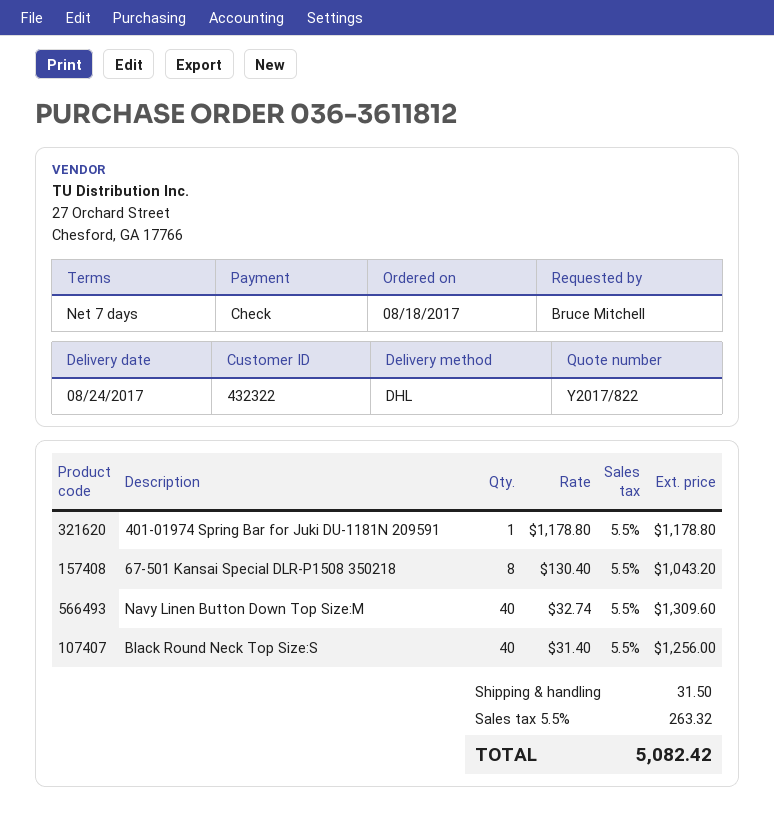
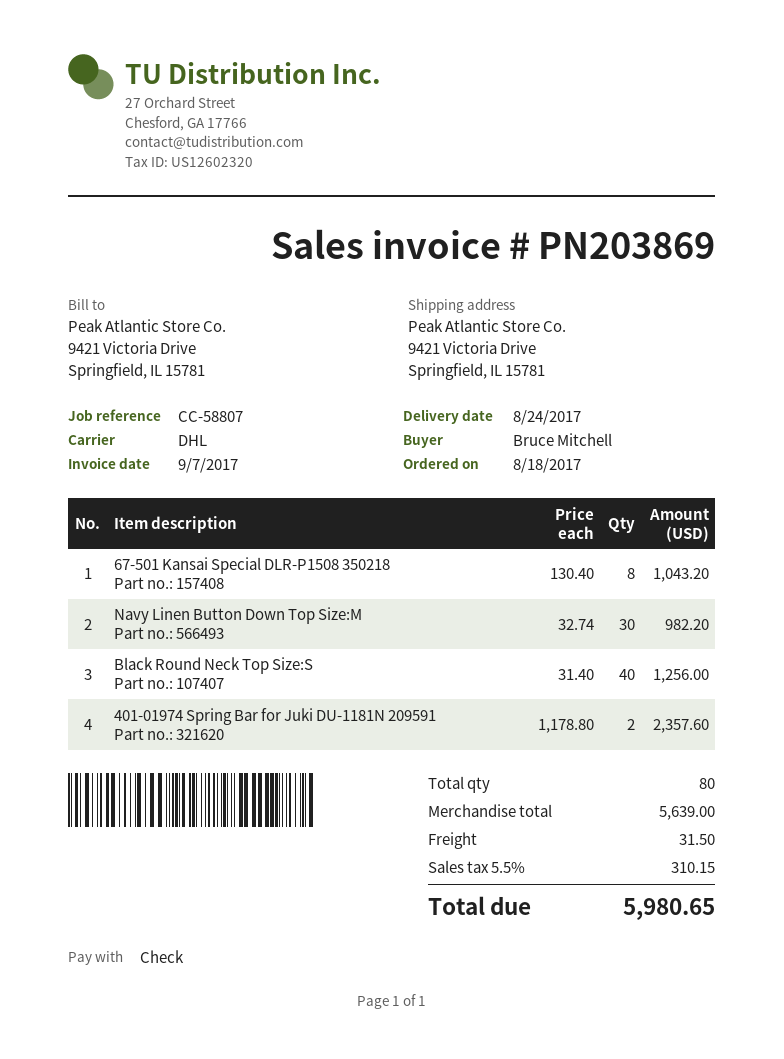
401-01974 Spring Bar for Juki DU-1181N 209591: 1 x 1178.80 = 1178.80 -> 2 x 1178.80 = 2357.60
Navy Linen Button Down Top Size:M: 40 x 32.74 = 1309.60 -> 30 x 32.74 = 982.20
tax: 5.5% = 263.32 -> 5.5% = 310.15
total: 5082.42 -> 5980.65

